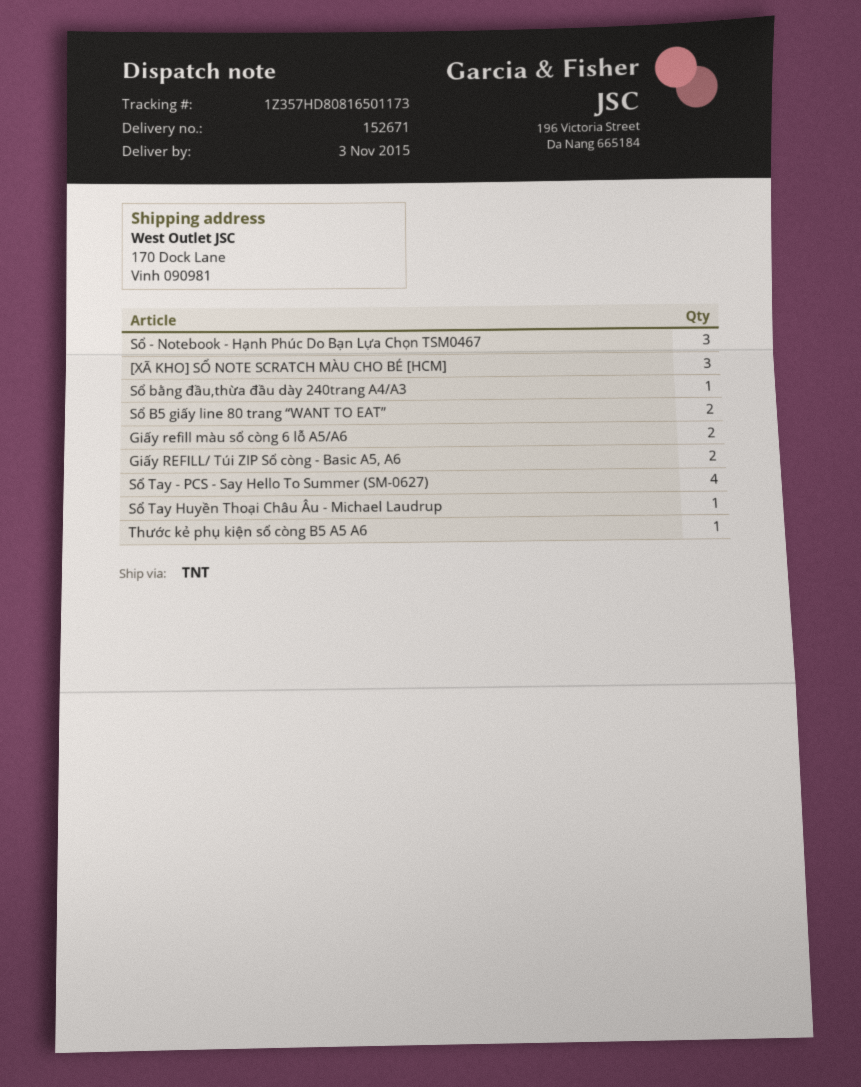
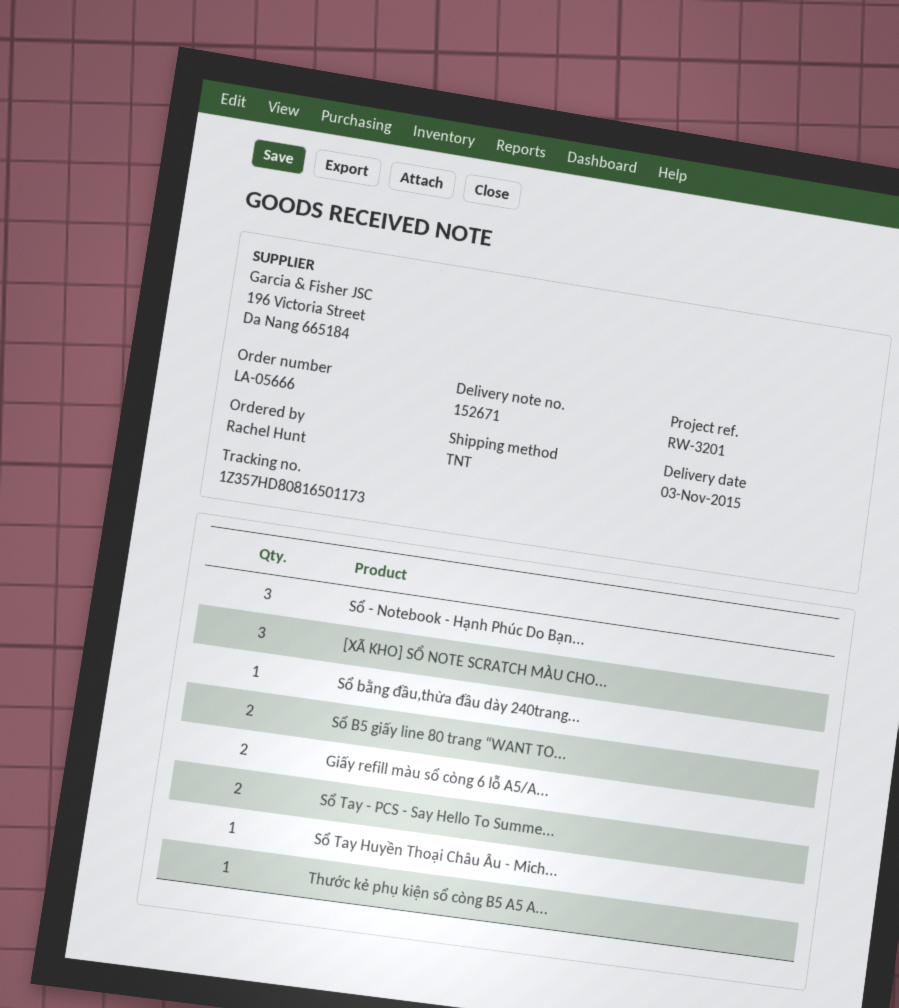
Giấy REFILL/ Túi ZIP Sổ còng - Basic A5, A6: 2 -> none
Sổ Tay - PCS - Say Hello To Summer (SM-0627): 4 -> 2

